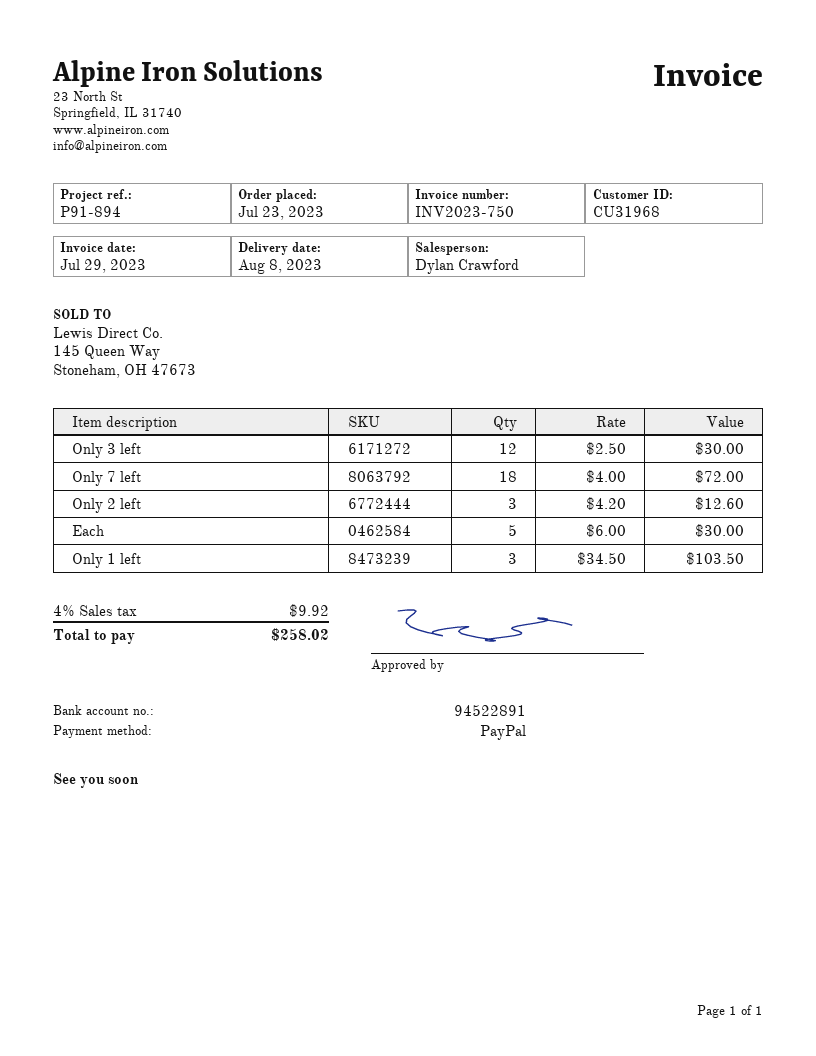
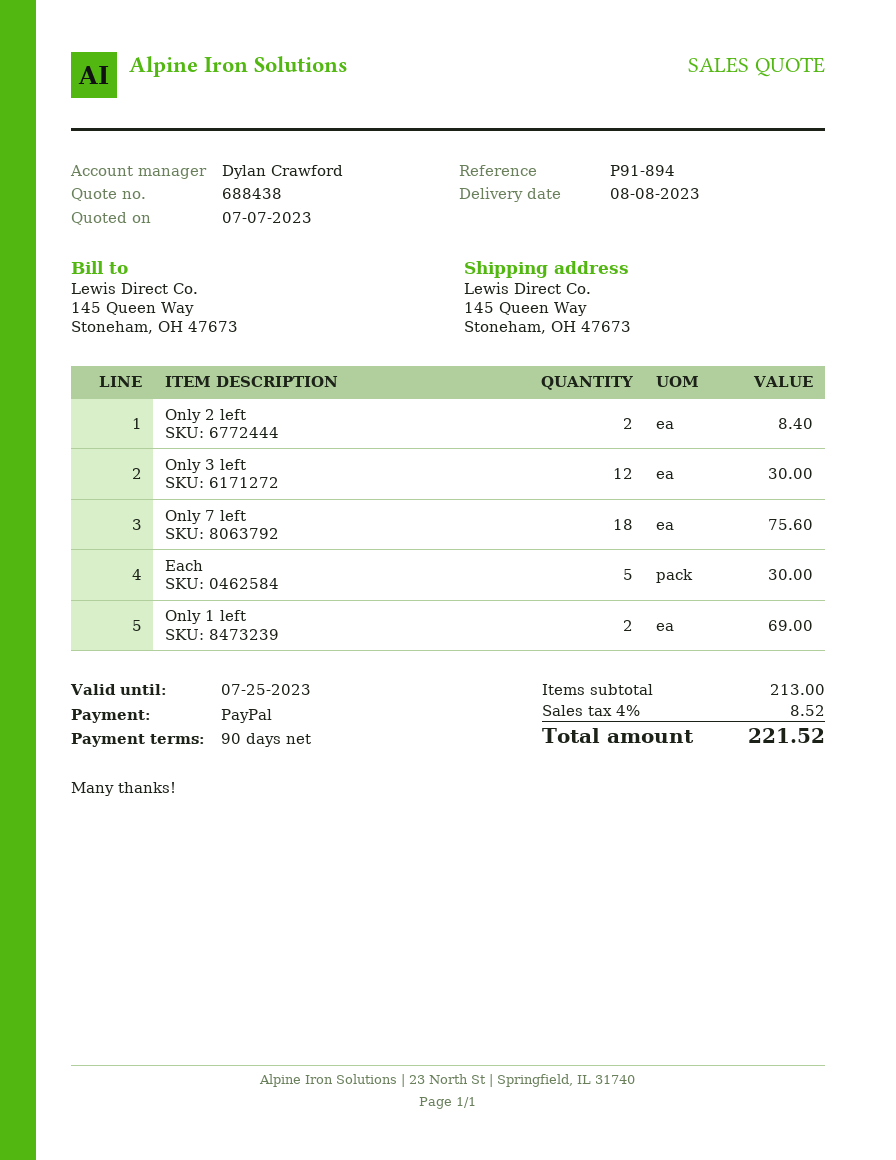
Only 7 left: 18 for 72.00 -> 18 for 75.60
Only 2 left: 3 for 12.60 -> 2 for 8.40
Only 1 left: 3 for 103.50 -> 2 for 69.00
tax: 4% = 9.92 -> 4% = 8.52
total: 258.02 -> 221.52

